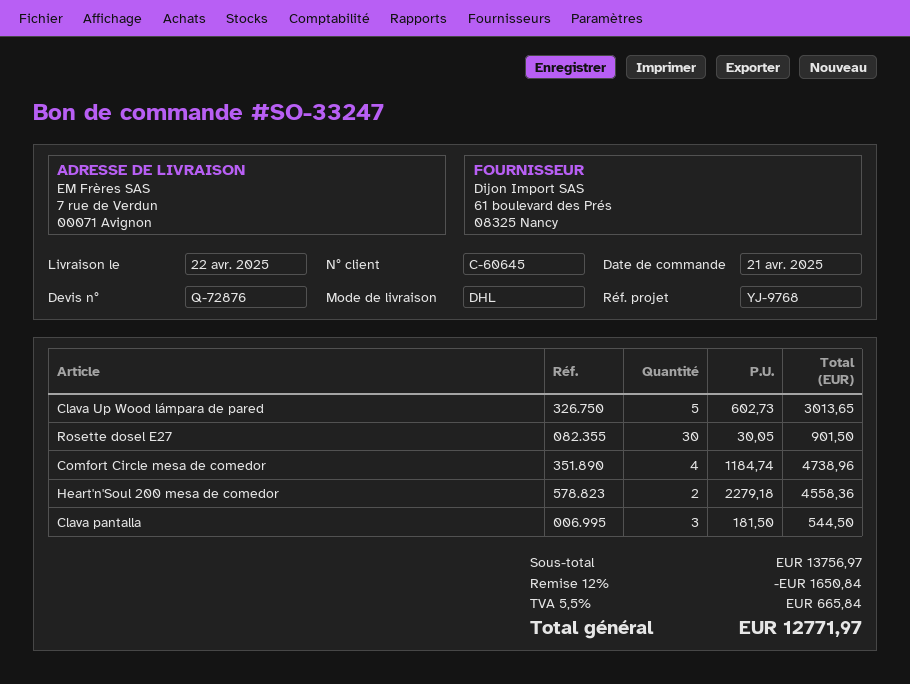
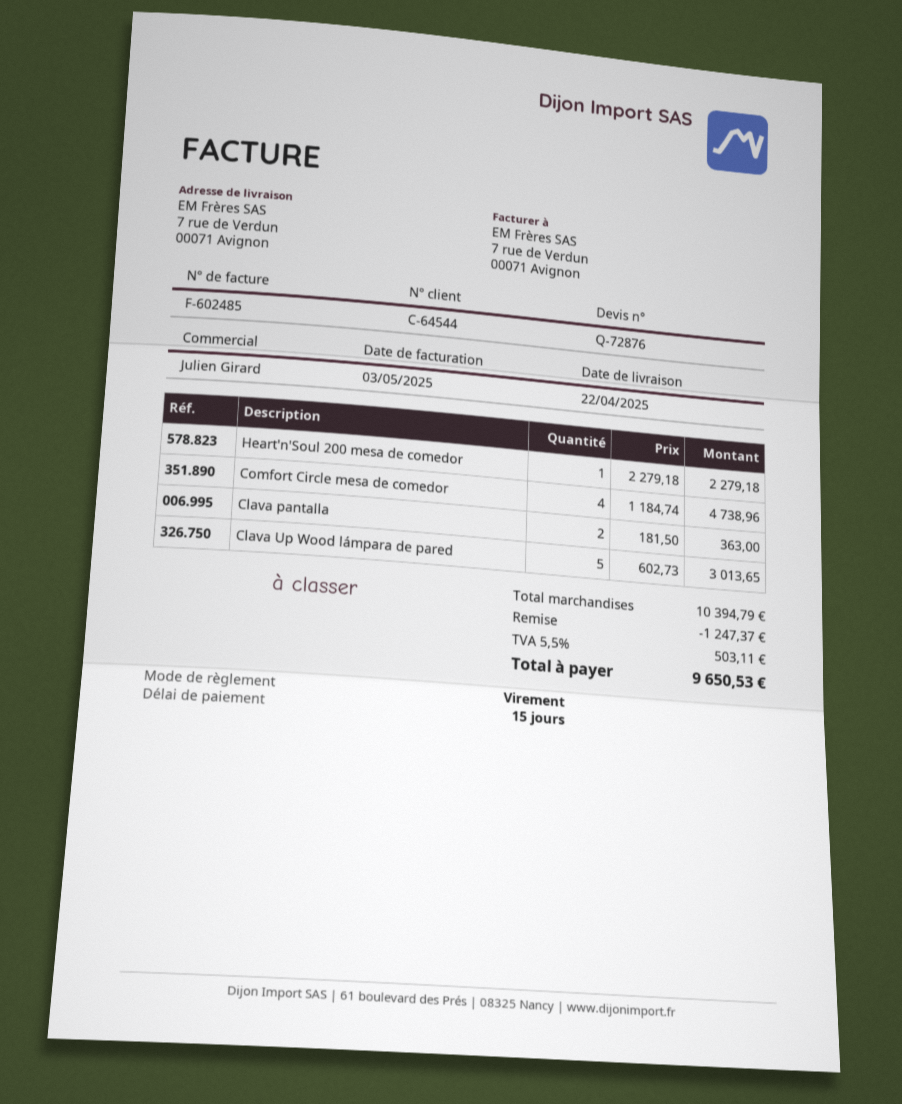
customer number: C-60645 -> C-64544
Rosette dosel E27: 30 x 30.05 = 901.50 -> none
Heart'n'Soul 200 mesa de comedor: 2 x 2279.18 = 4558.36 -> 1 x 2279.18 = 2279.18
Clava pantalla: 3 x 181.50 = 544.50 -> 2 x 181.50 = 363.00
subtotal: 13756.97 -> 10394.79
discount: 1650.84 -> 1247.37
tax: 5.5% = 665.84 -> 5.5% = 503.11
total: 12771.97 -> 9650.53

